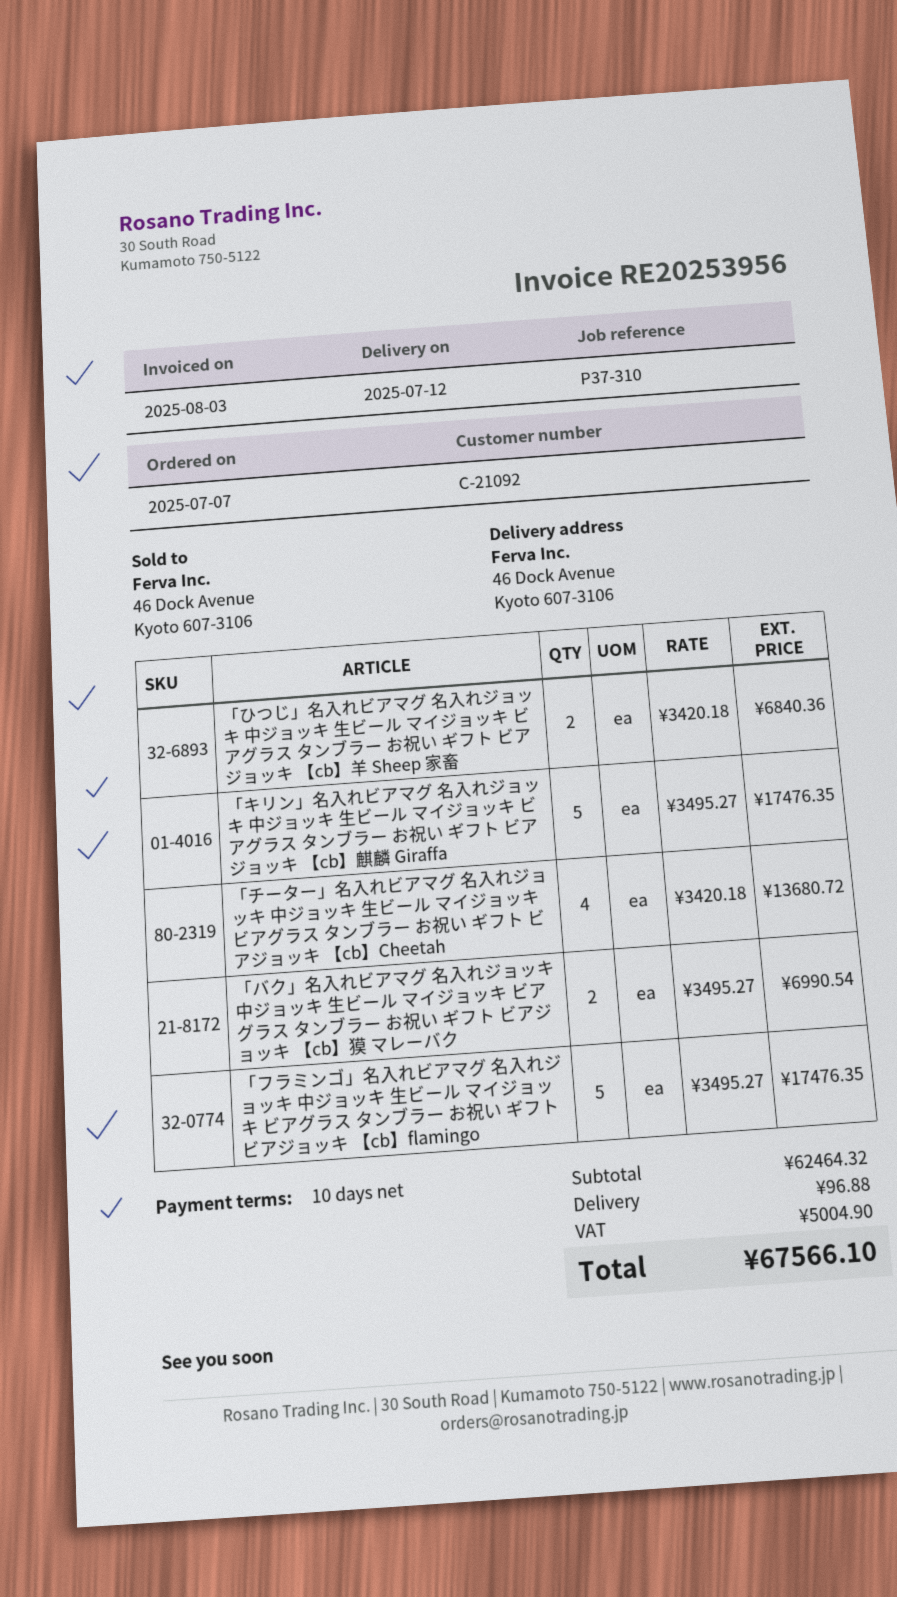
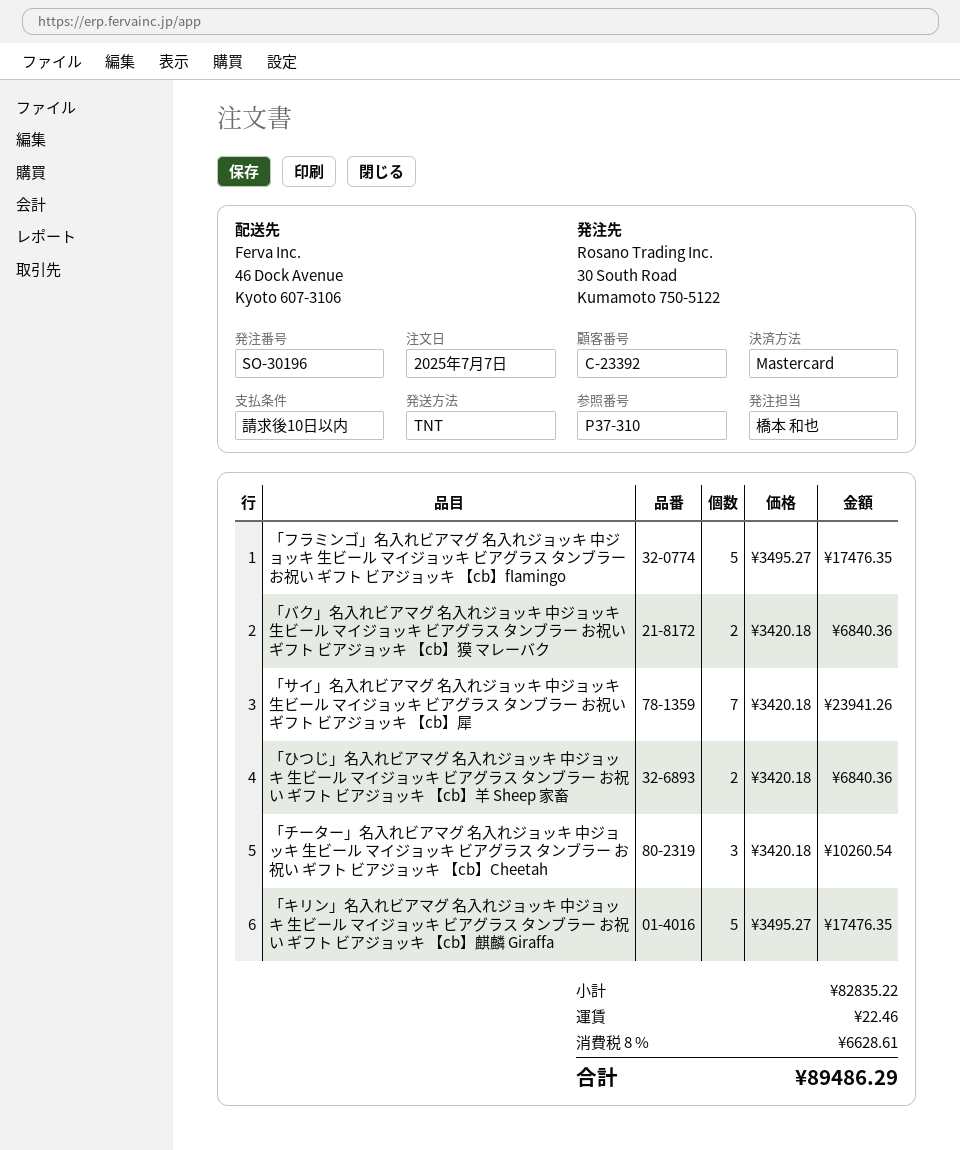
customer number: C-21092 -> C-23392
「チーター」名入れビアマグ 名入れジョッキ 中ジョッキ 生ビール マイジョッキ ビアグラス タンブラー お祝い ギフト ビアジョッキ 【cb】Cheetah: 4 x 3420.18 = 13680.72 -> 3 x 3420.18 = 10260.54
「バク」名入れビアマグ 名入れジョッキ 中ジョッキ 生ビール マイジョッキ ビアグラス タンブラー お祝い ギフト ビアジョッキ 【cb】獏 マレーバク: 2 x 3495.27 = 6990.54 -> 2 x 3420.18 = 6840.36
「サイ」名入れビアマグ 名入れジョッキ 中ジョッキ 生ビール マイジョッキ ビアグラス タンブラー お祝い ギフト ビアジョッキ 【cb】犀: none -> 7 x 3420.18 = 23941.26
subtotal: 62464.32 -> 82835.22
shipping: 96.88 -> 22.46
tax: 5004.90 -> 6628.61
total: 67566.10 -> 89486.29

